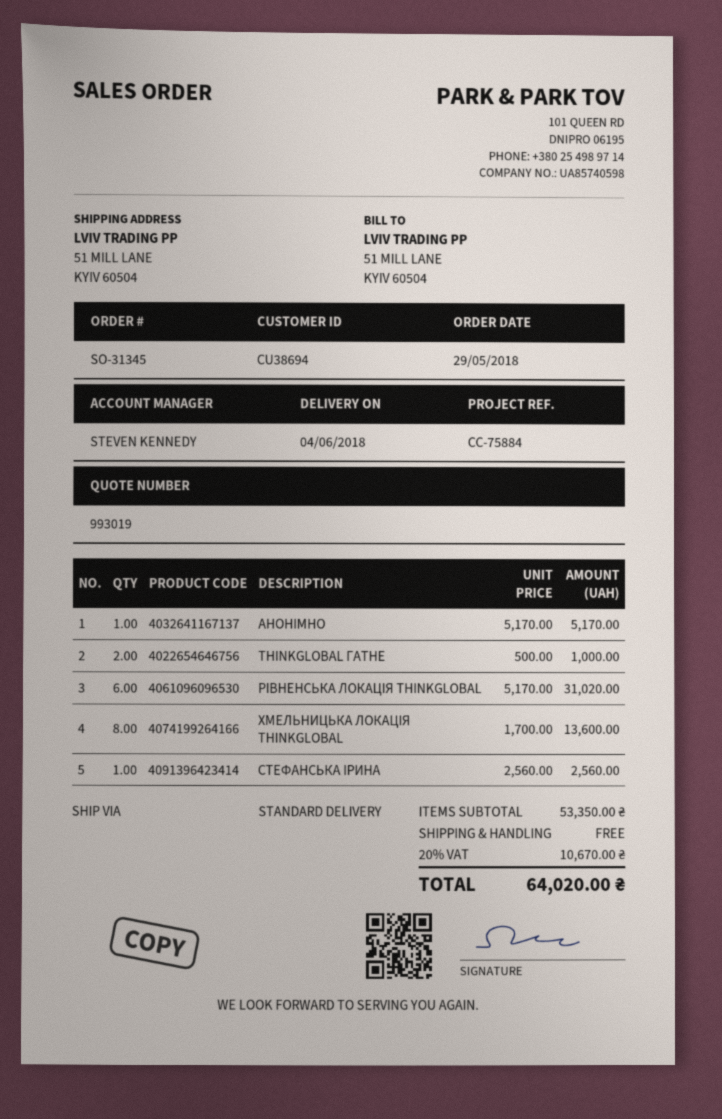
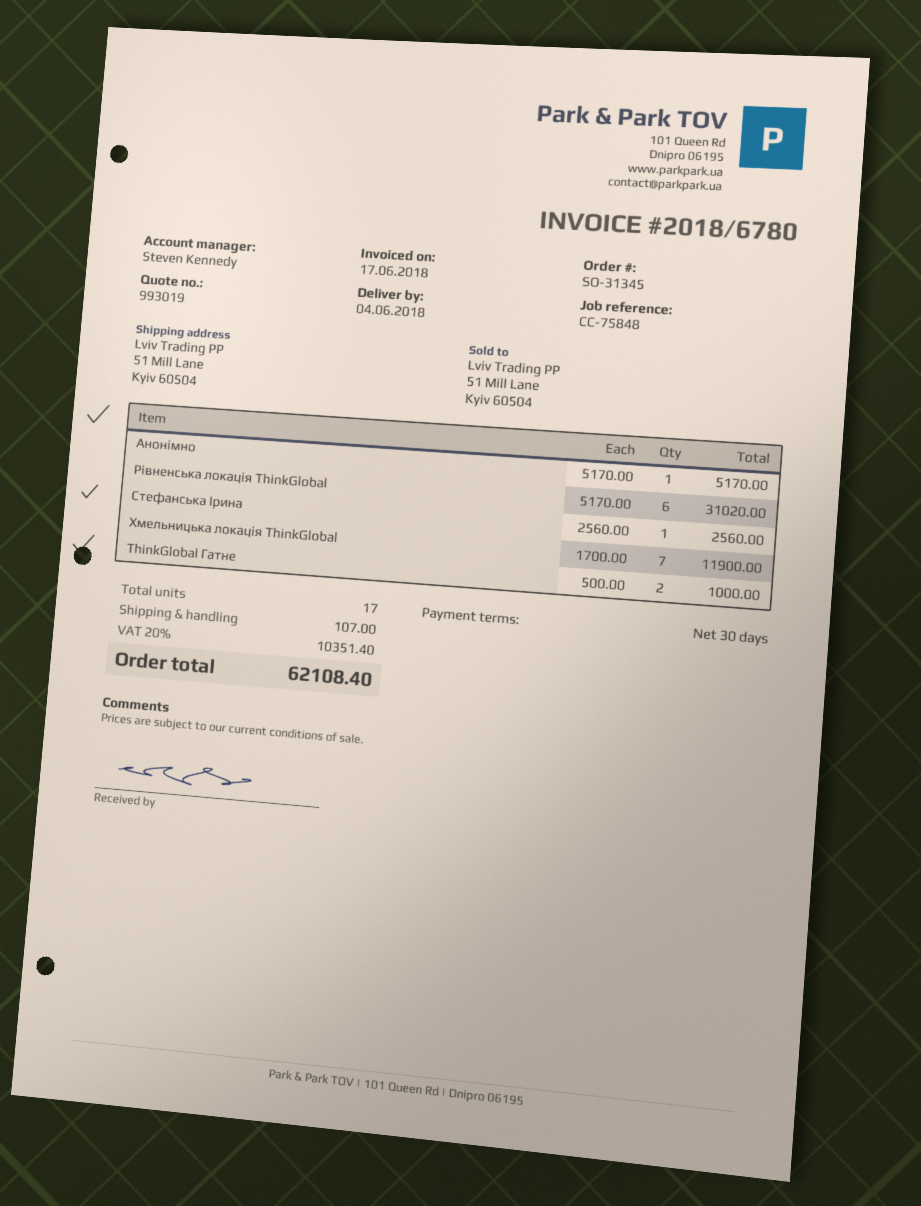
reference: CC-75884 -> CC-75848
ХМЕЛЬНИЦЬКА ЛОКАЦІЯ THINKGLOBAL: 8 x 1700.00 = 13600.00 -> 7 x 1700.00 = 11900.00
shipping: 0.00 -> 107.00
tax: 20% = 10670.00 -> 20% = 10351.40
total: 64020.00 -> 62108.40

